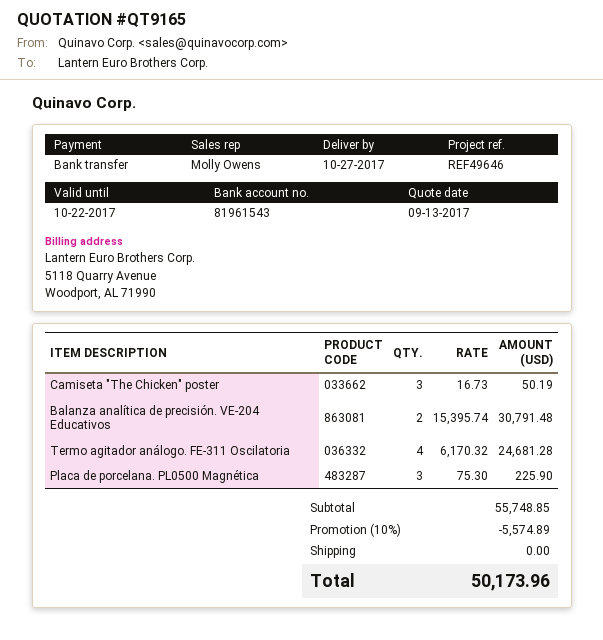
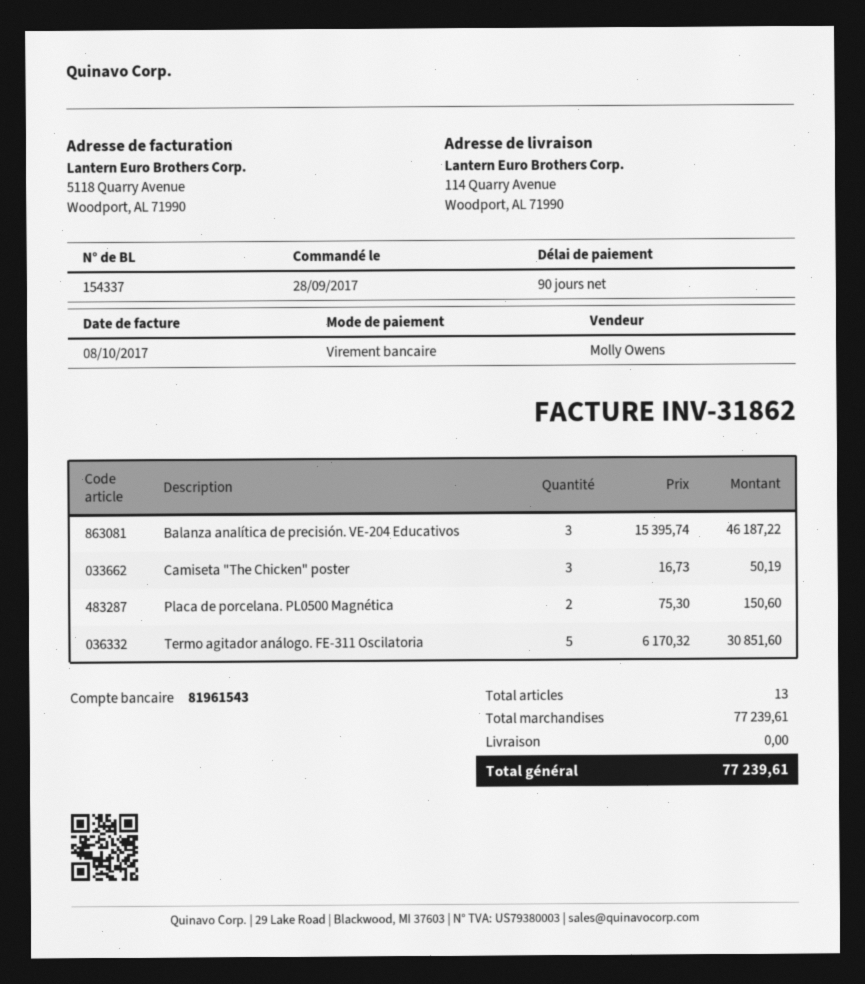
Balanza analítica de precisión. VE-204 Educativos: 2 x 15395.74 = 30791.48 -> 3 x 15395.74 = 46187.22
Termo agitador análogo. FE-311 Oscilatoria: 4 x 6170.32 = 24681.28 -> 5 x 6170.32 = 30851.60
Placa de porcelana. PL0500 Magnética: 3 x 75.30 = 225.90 -> 2 x 75.30 = 150.60
subtotal: 55748.85 -> 77239.61
discount: 10% = 5574.89 -> none
total: 50173.96 -> 77239.61

